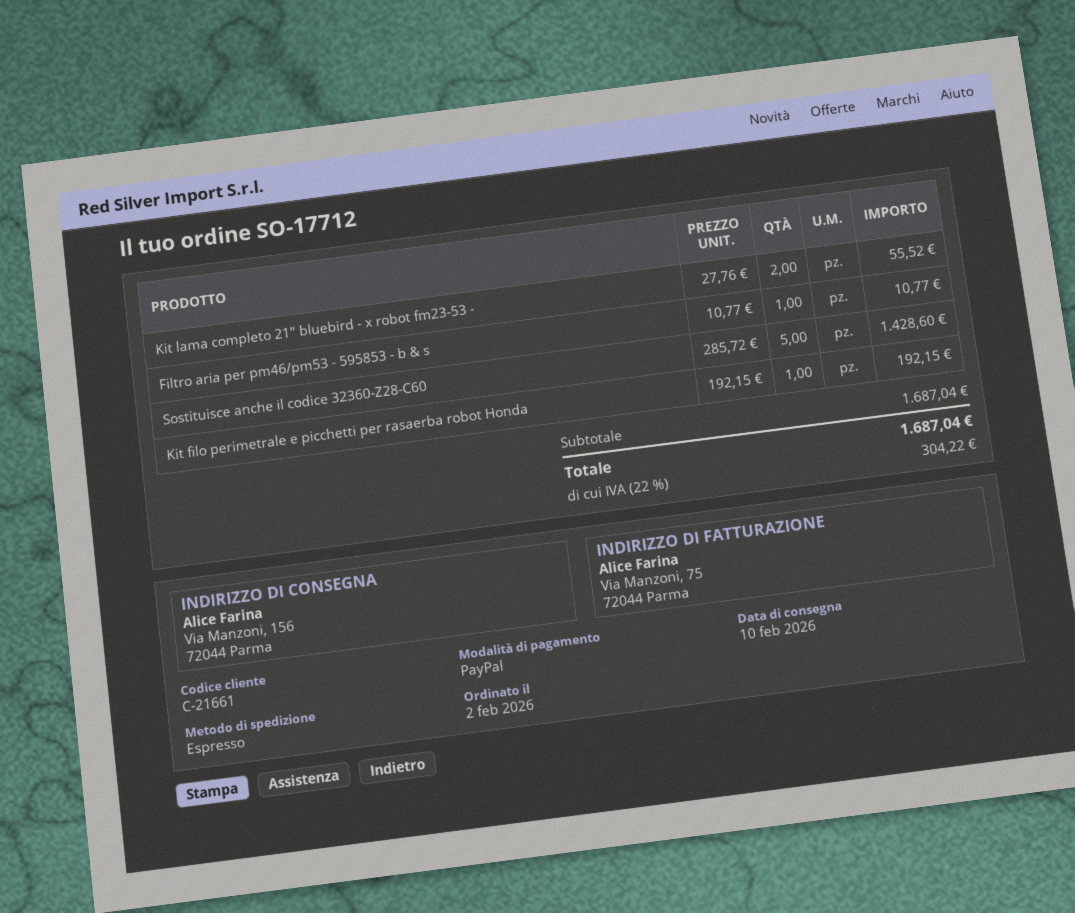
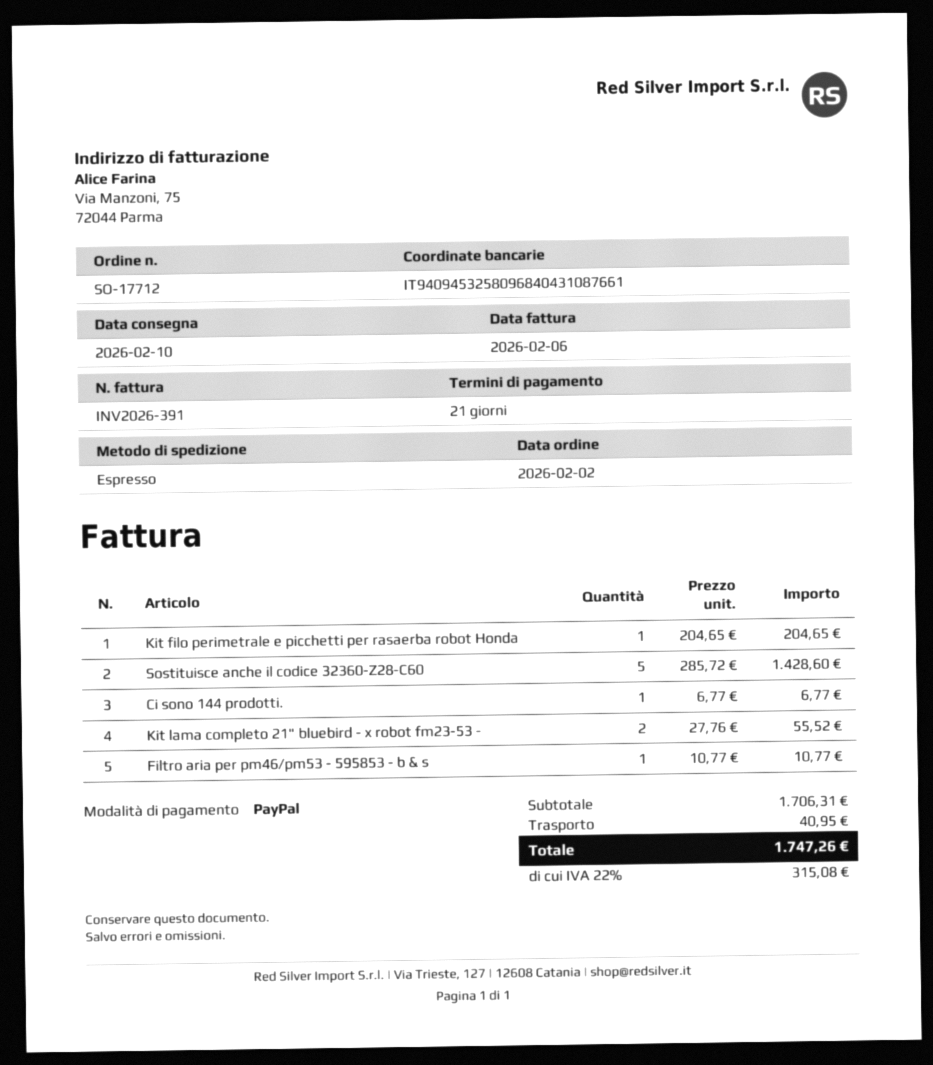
Kit filo perimetrale e picchetti per rasaerba robot Honda: 1 x 192.15 = 192.15 -> 1 x 204.65 = 204.65
Ci sono 144 prodotti.: none -> 1 x 6.77 = 6.77
subtotal: 1687.04 -> 1706.31
shipping: none -> 40.95
tax: 22% = 304.22 -> 22% = 315.08
total: 1687.04 -> 1747.26

